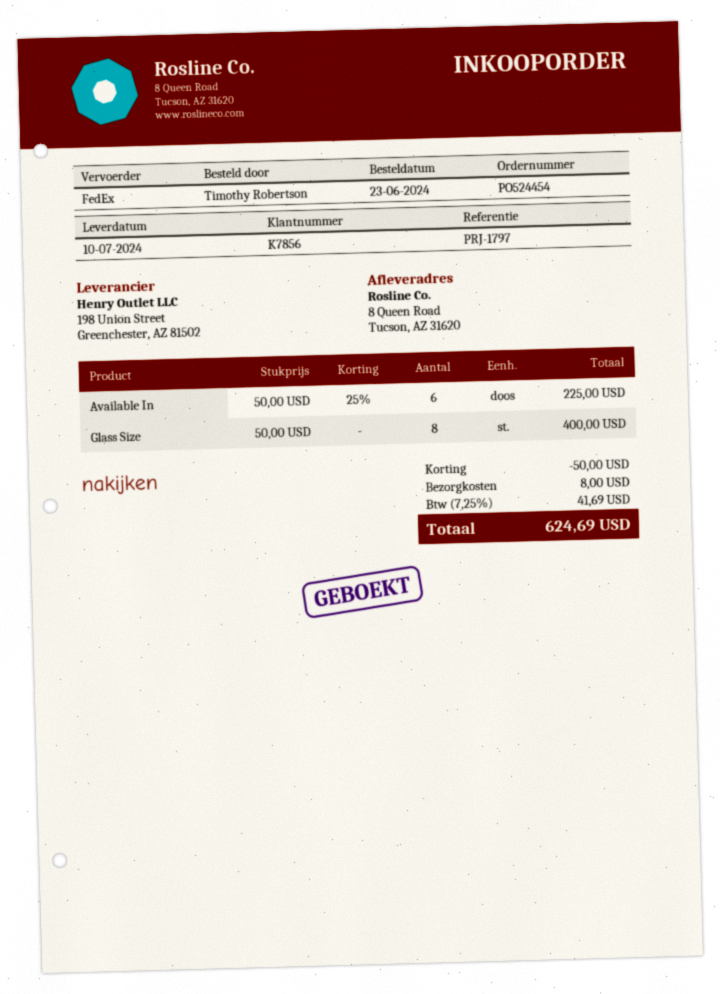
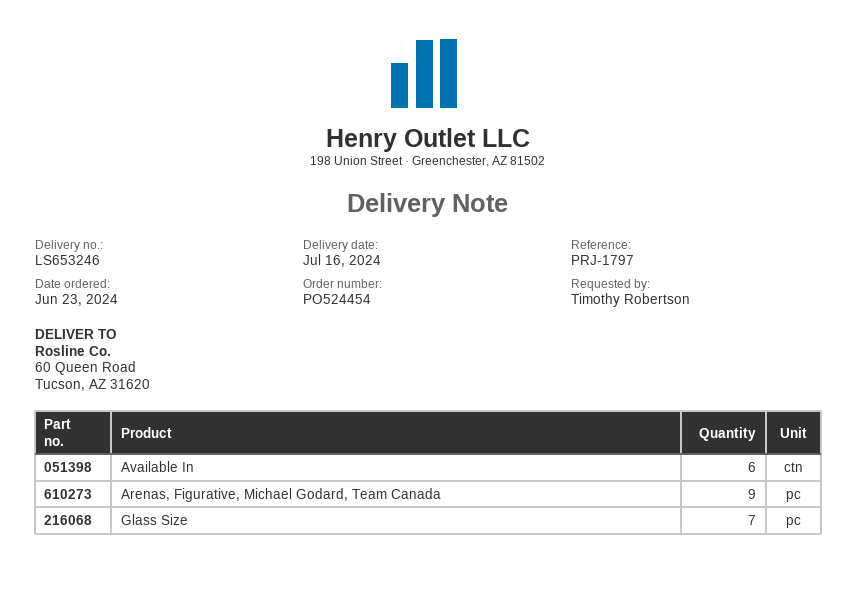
delivery date: 2024-07-10 -> 2024-07-16
ship to: 8 Queen Road, Tucson, AZ 31620 -> 60 Queen Road, Tucson, AZ 31620
Glass Size: 8 -> 7
Arenas, Figurative, Michael Godard, Team Canada: none -> 9

